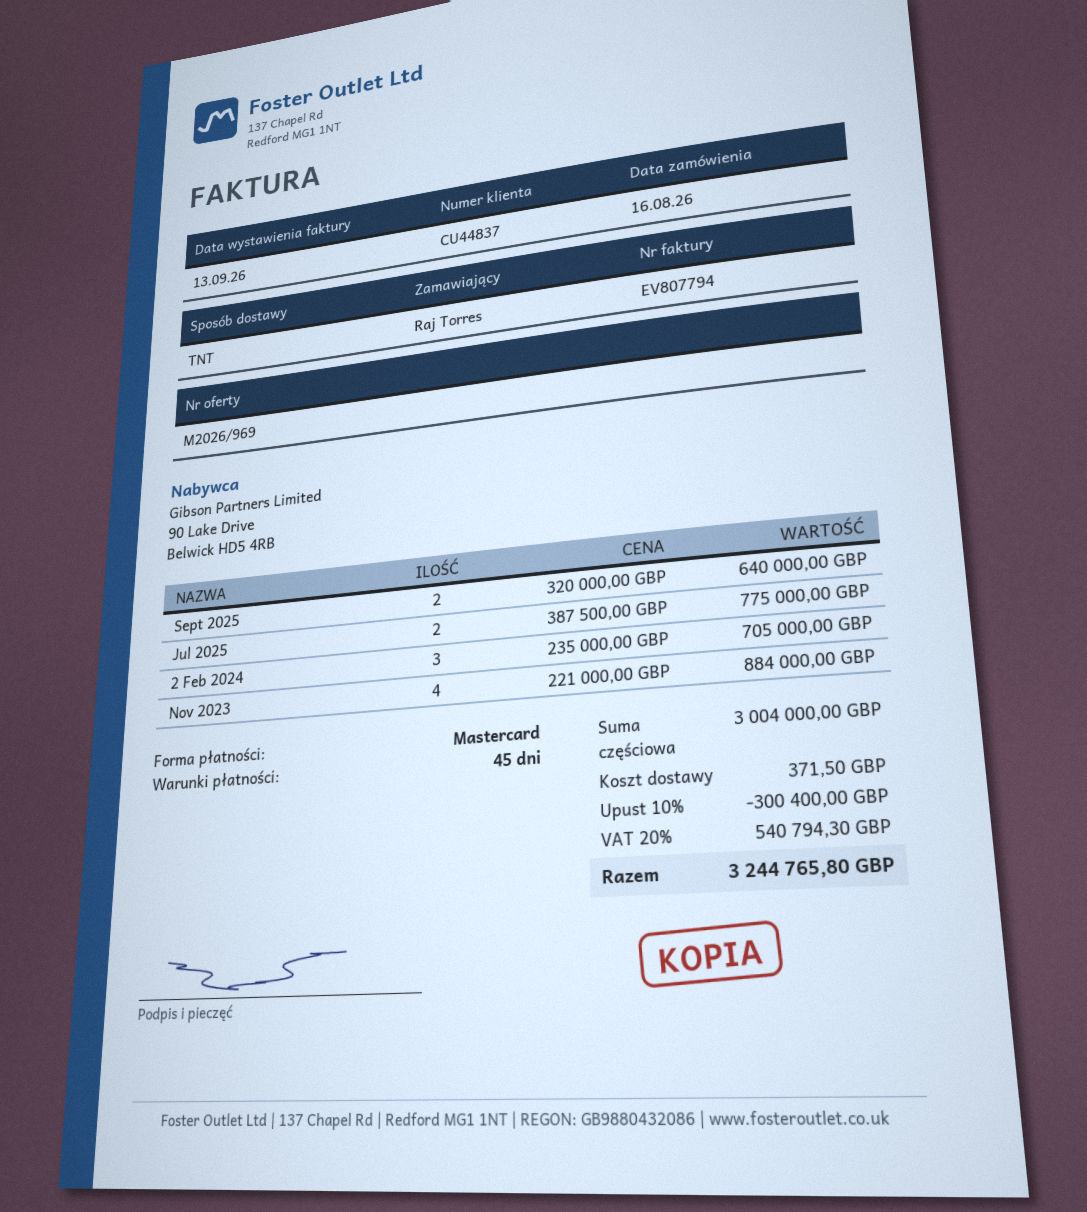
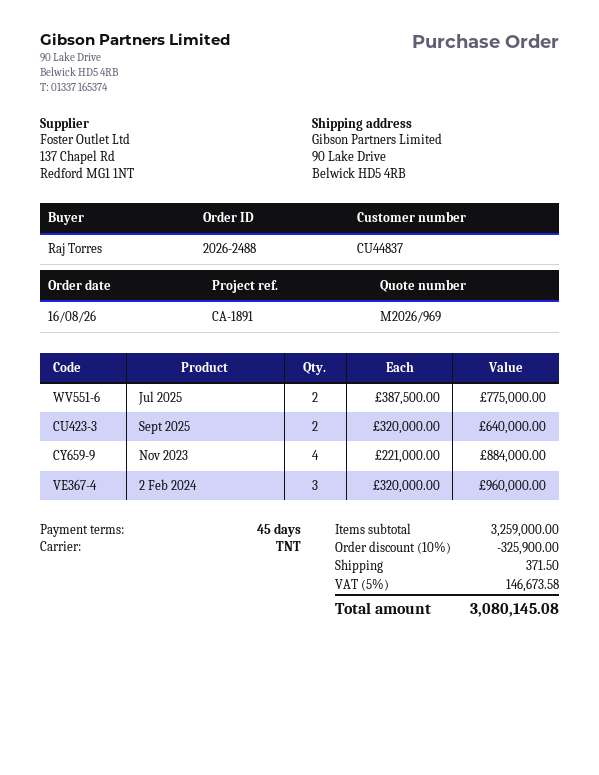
2 Feb 2024: 3 x 235000.00 = 705000.00 -> 3 x 320000.00 = 960000.00
subtotal: 3004000.00 -> 3259000.00
discount: 10% = 300400.00 -> 10% = 325900.00
tax: 20% = 540794.30 -> 5% = 146673.58
total: 3244765.80 -> 3080145.08

